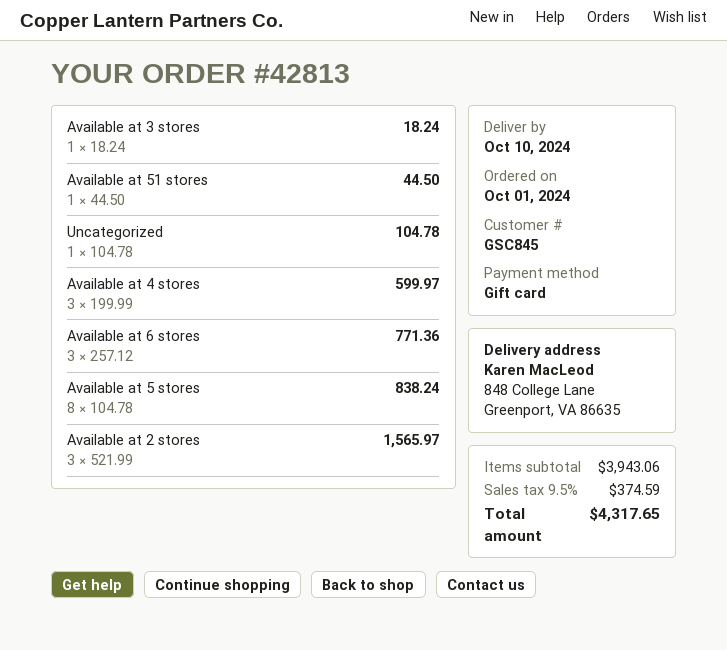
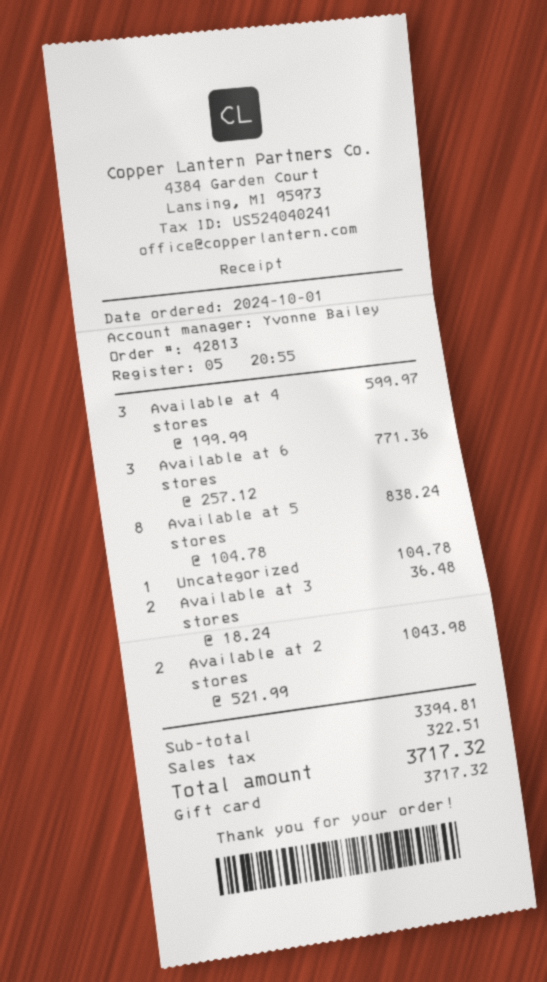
Available at 3 stores: 1 x 18.24 = 18.24 -> 2 x 18.24 = 36.48
Available at 51 stores: 1 x 44.50 = 44.50 -> none
Available at 2 stores: 3 x 521.99 = 1565.97 -> 2 x 521.99 = 1043.98
subtotal: 3943.06 -> 3394.81
tax: 374.59 -> 322.51
total: 4317.65 -> 3717.32

